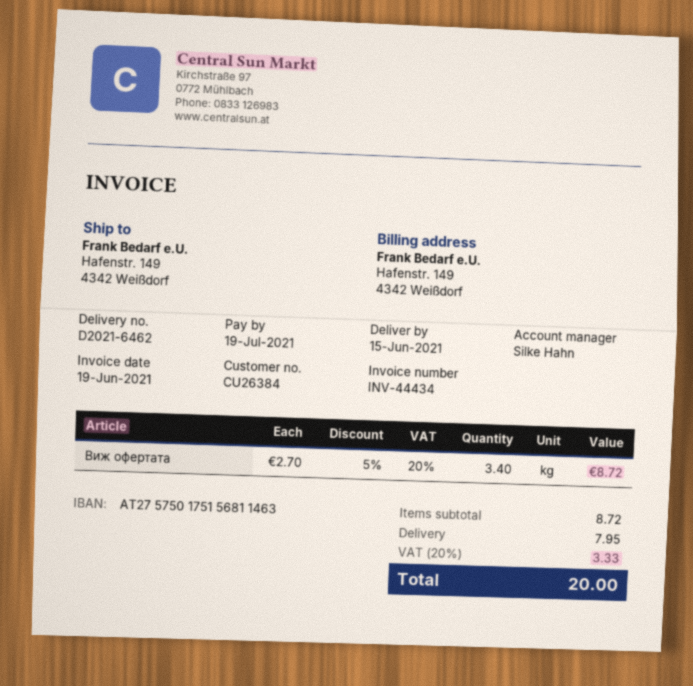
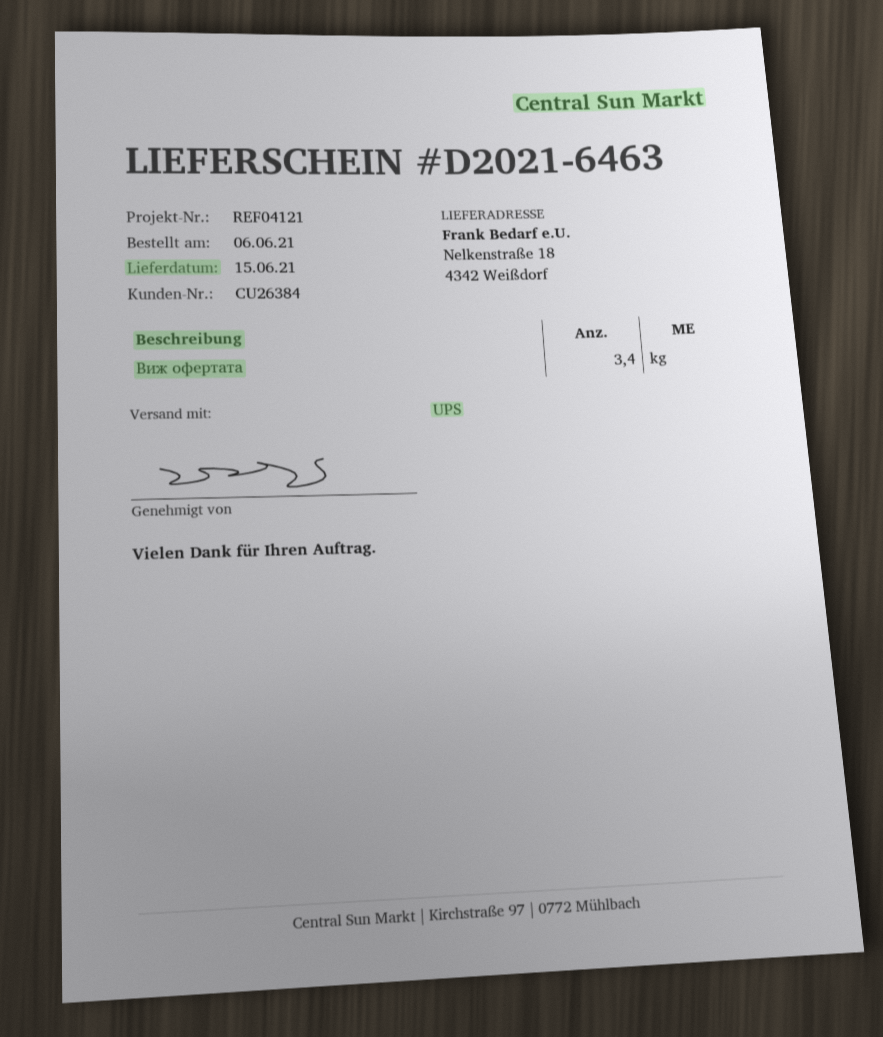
delivery note number: D2021-6462 -> D2021-6463
ship to: Hafenstr. 149, 4342 Weißdorf -> Nelkenstraße 18, 4342 Weißdorf

